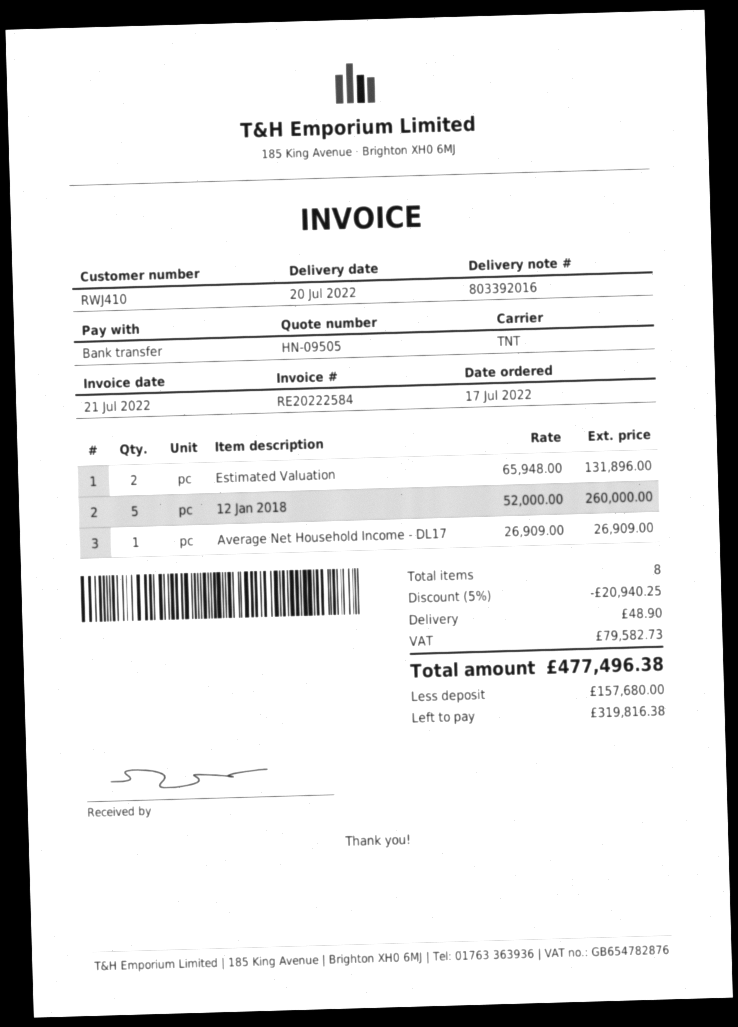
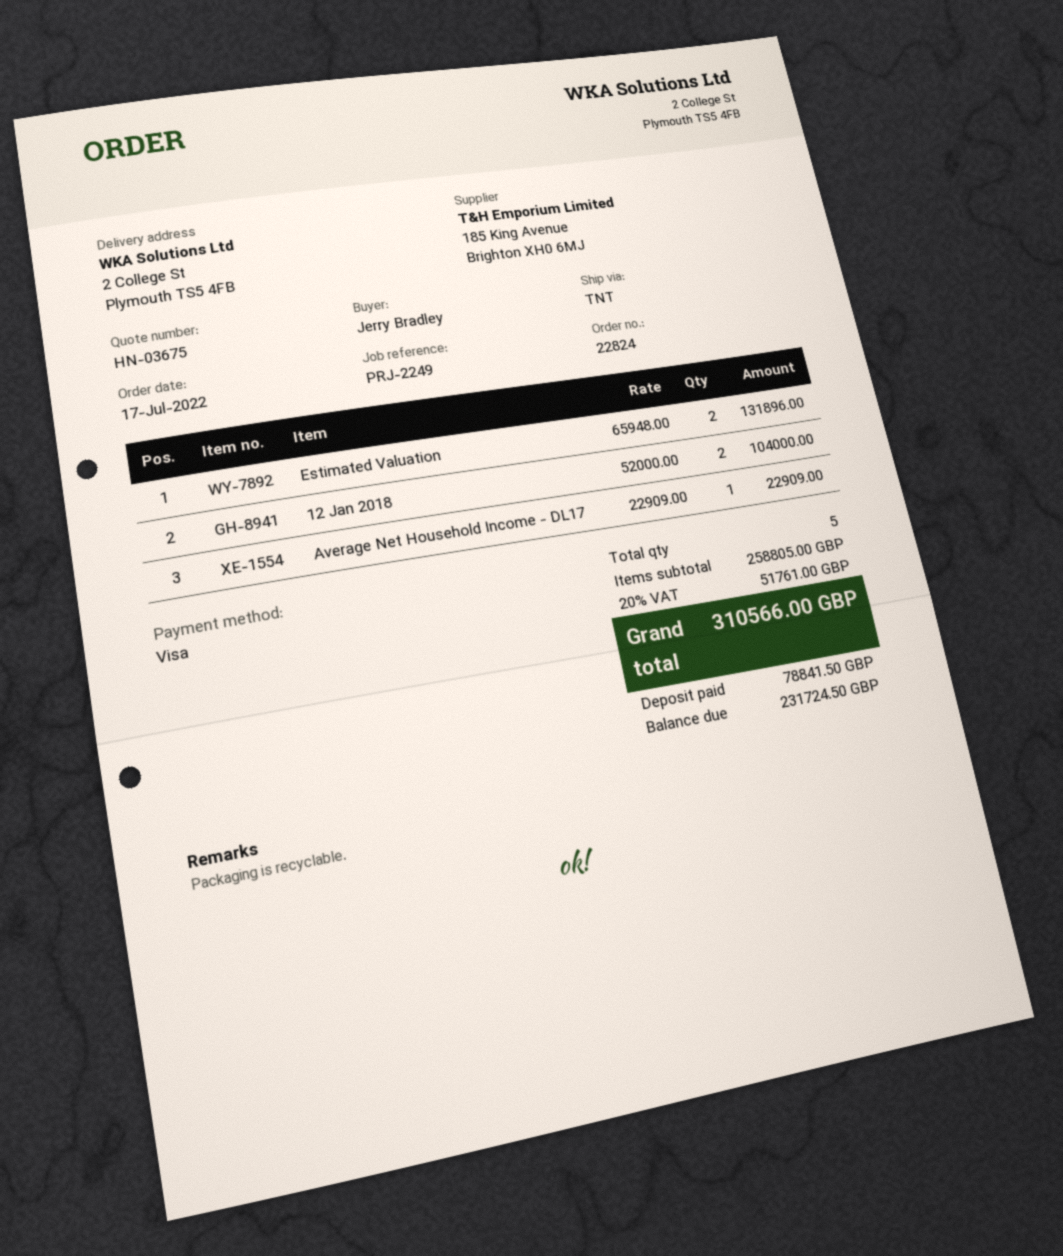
quote number: HN-09505 -> HN-03675
payment method: bank transfer -> Visa
12 Jan 2018: 5 x 52000.00 = 260000.00 -> 2 x 52000.00 = 104000.00
Average Net Household Income - DL17: 1 x 26909.00 = 26909.00 -> 1 x 22909.00 = 22909.00
total quantity: 8 -> 5
discount: 5% = 20940.25 -> none
shipping: 48.90 -> none
tax: 79582.73 -> 51761.00
total: 477496.38 -> 310566.00
deposit: 157680.00 -> 78841.50
balance: 319816.38 -> 231724.50

